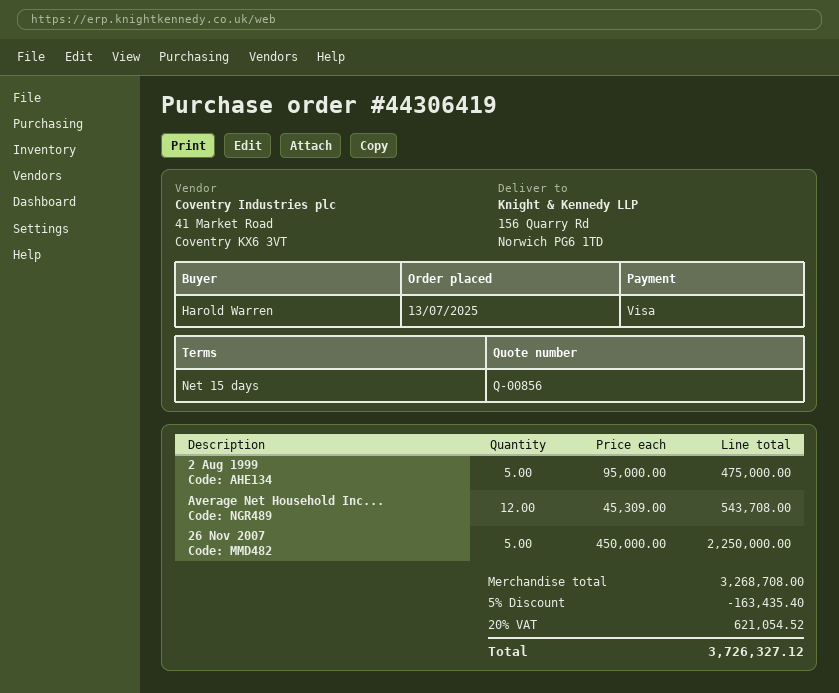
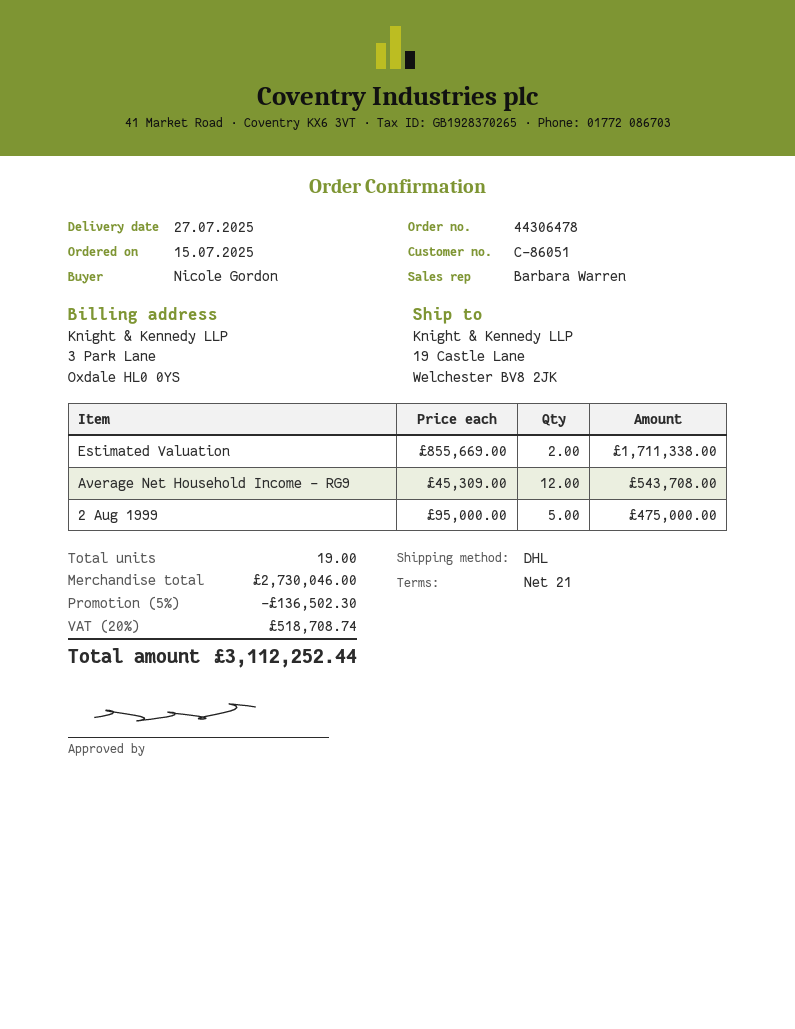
order number: 44306419 -> 44306478
order date: 2025-07-13 -> 2025-07-15
payment terms: 15 days -> 21 days
ordered by: Harold Warren -> Nicole Gordon
ship to: 156 Quarry Rd, Norwich PG6 1TD -> 19 Castle Lane, Welchester BV8 2JK
26 Nov 2007: 5 x 450000.00 = 2250000.00 -> none
Estimated Valuation: none -> 2 x 855669.00 = 1711338.00
subtotal: 3268708.00 -> 2730046.00
discount: 5% = 163435.40 -> 5% = 136502.30
tax: 20% = 621054.52 -> 20% = 518708.74
total: 3726327.12 -> 3112252.44

